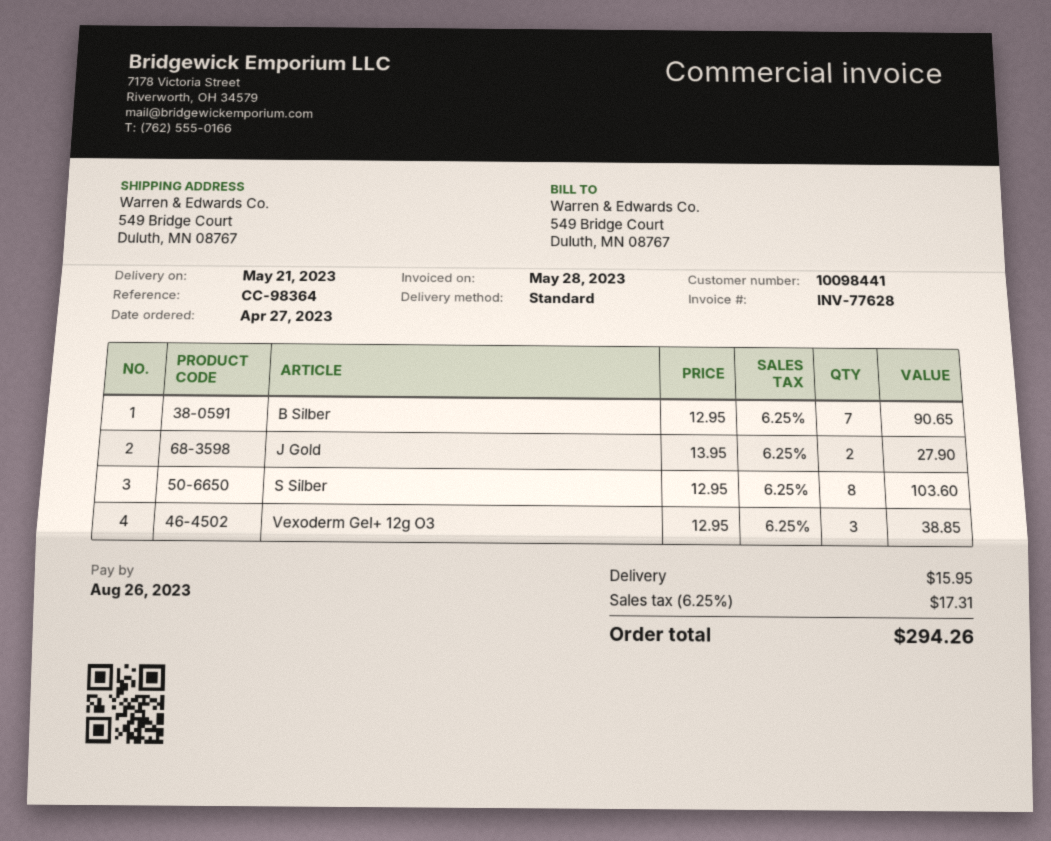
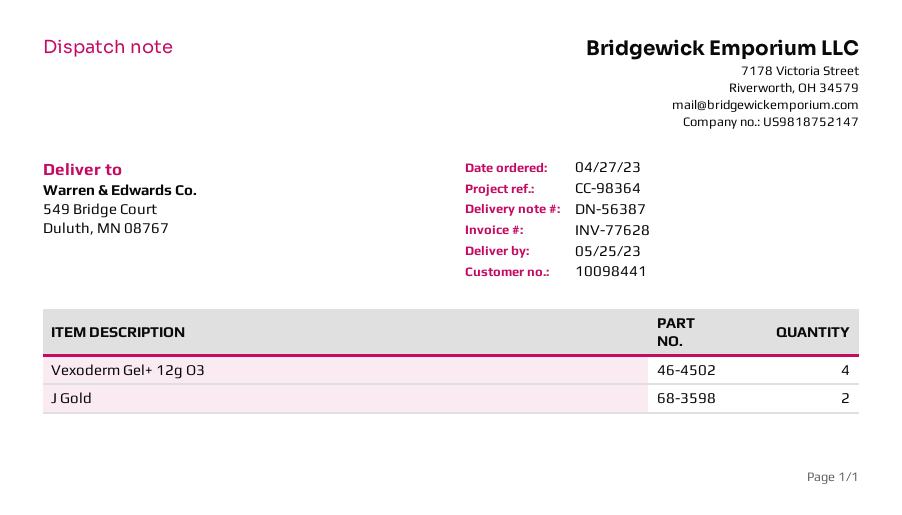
delivery date: 2023-05-21 -> 2023-05-25
B Silber: 7 -> none
S Silber: 8 -> none
Vexoderm Gel+ 12g O3: 3 -> 4

